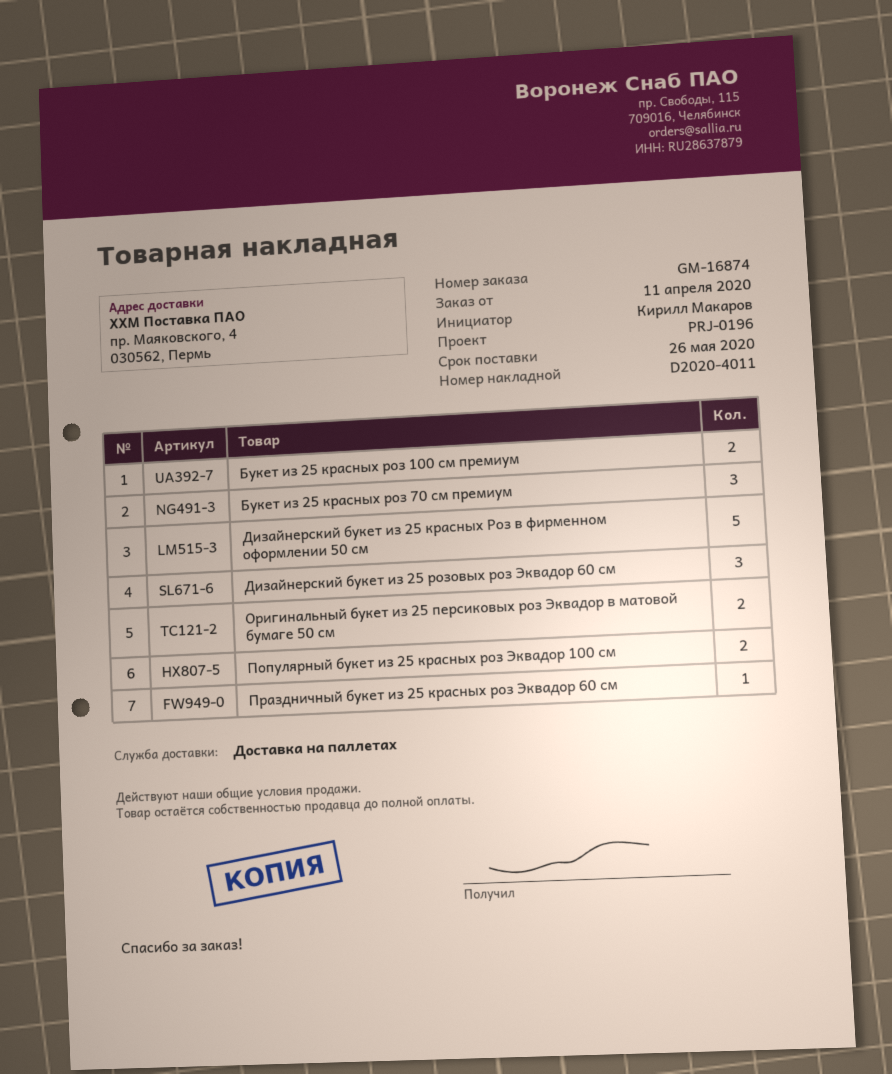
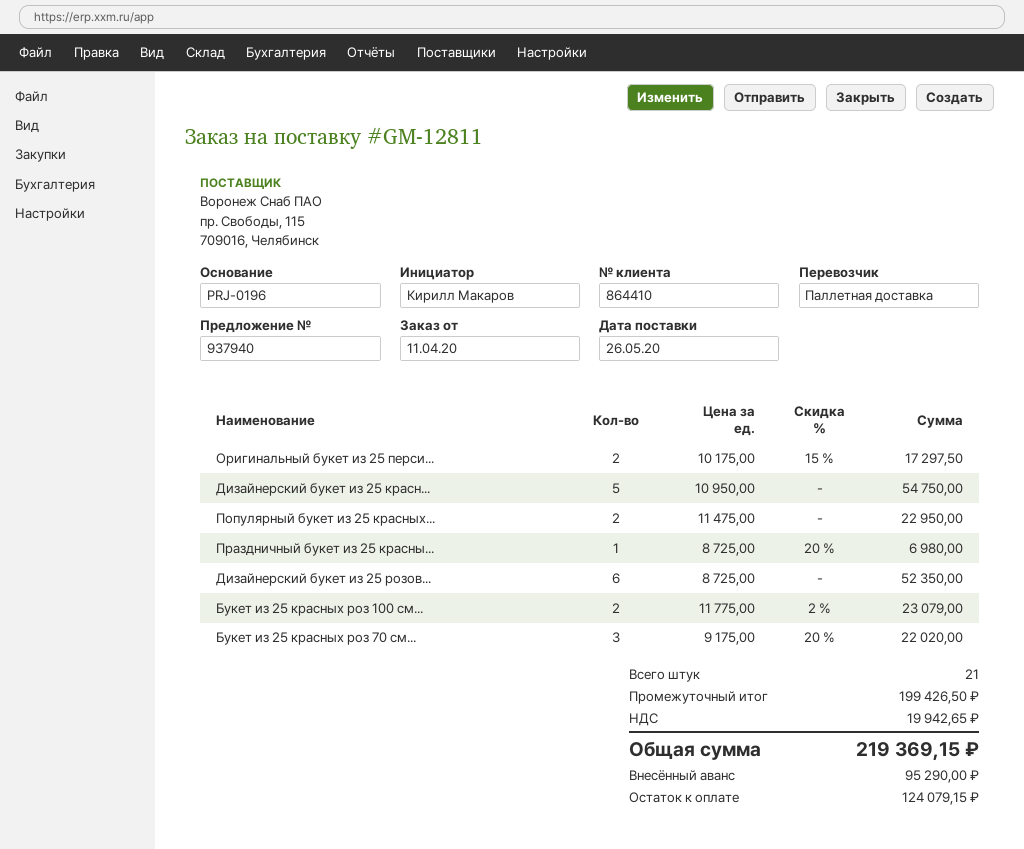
order number: GM-16874 -> GM-12811
Дизайнерский букет из 25 розовых роз Эквадор 60 см: 3 -> 6

